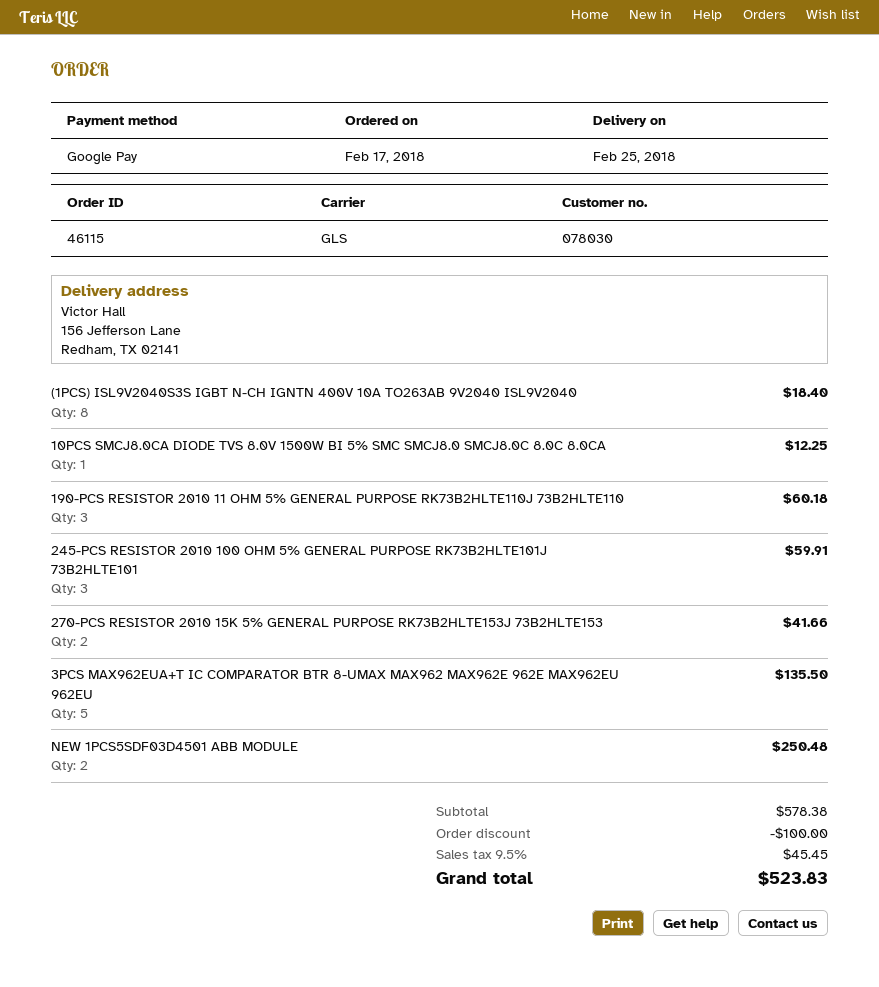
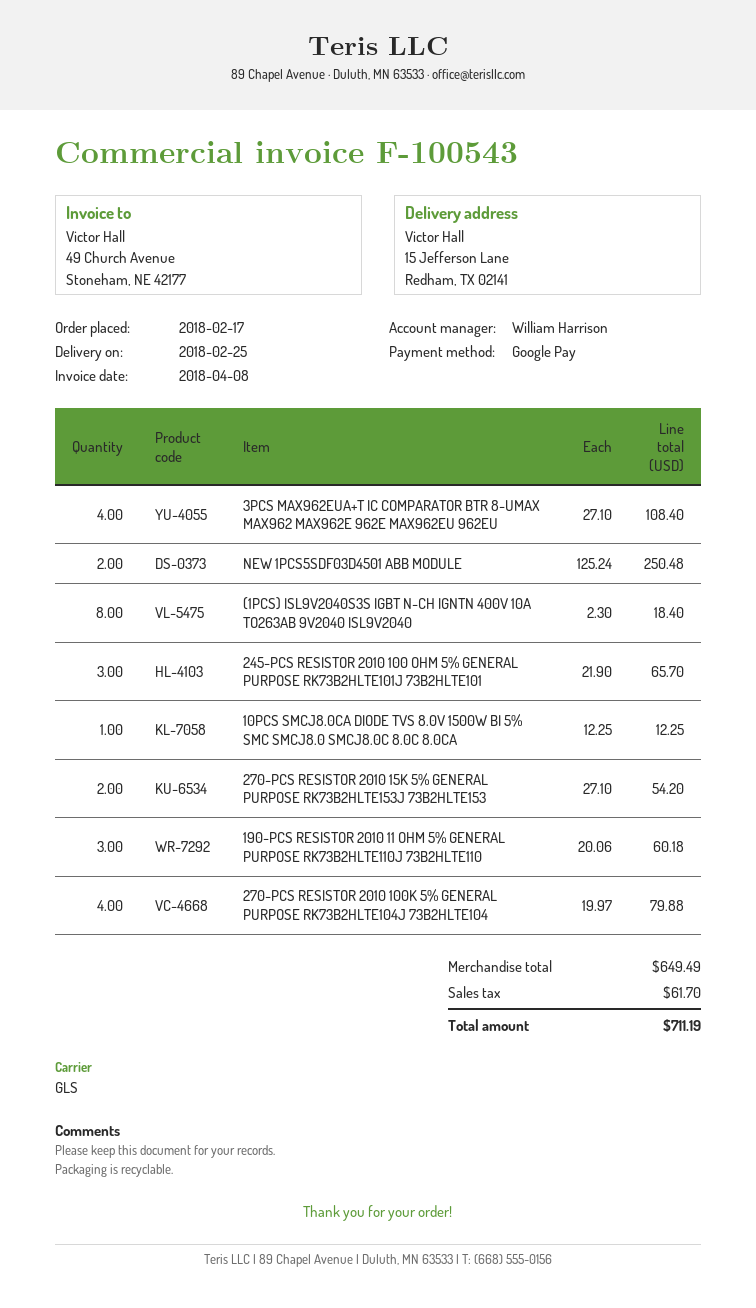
ship to: 156 Jefferson Lane, Redham, TX 02141 -> 15 Jefferson Lane, Redham, TX 02141
245-PCS RESISTOR 2010 100 OHM 5% GENERAL PURPOSE RK73B2HLTE101J 73B2HLTE101: 3 for 59.91 -> 3 for 65.70
270-PCS RESISTOR 2010 15K 5% GENERAL PURPOSE RK73B2HLTE153J 73B2HLTE153: 2 for 41.66 -> 2 for 54.20
3PCS MAX962EUA+T IC COMPARATOR BTR 8-UMAX MAX962 MAX962E 962E MAX962EU 962EU: 5 for 135.50 -> 4 for 108.40
270-PCS RESISTOR 2010 100K 5% GENERAL PURPOSE RK73B2HLTE104J 73B2HLTE104: none -> 4 for 79.88
subtotal: 578.38 -> 649.49
discount: 100.00 -> none
tax: 45.45 -> 61.70
total: 523.83 -> 711.19

